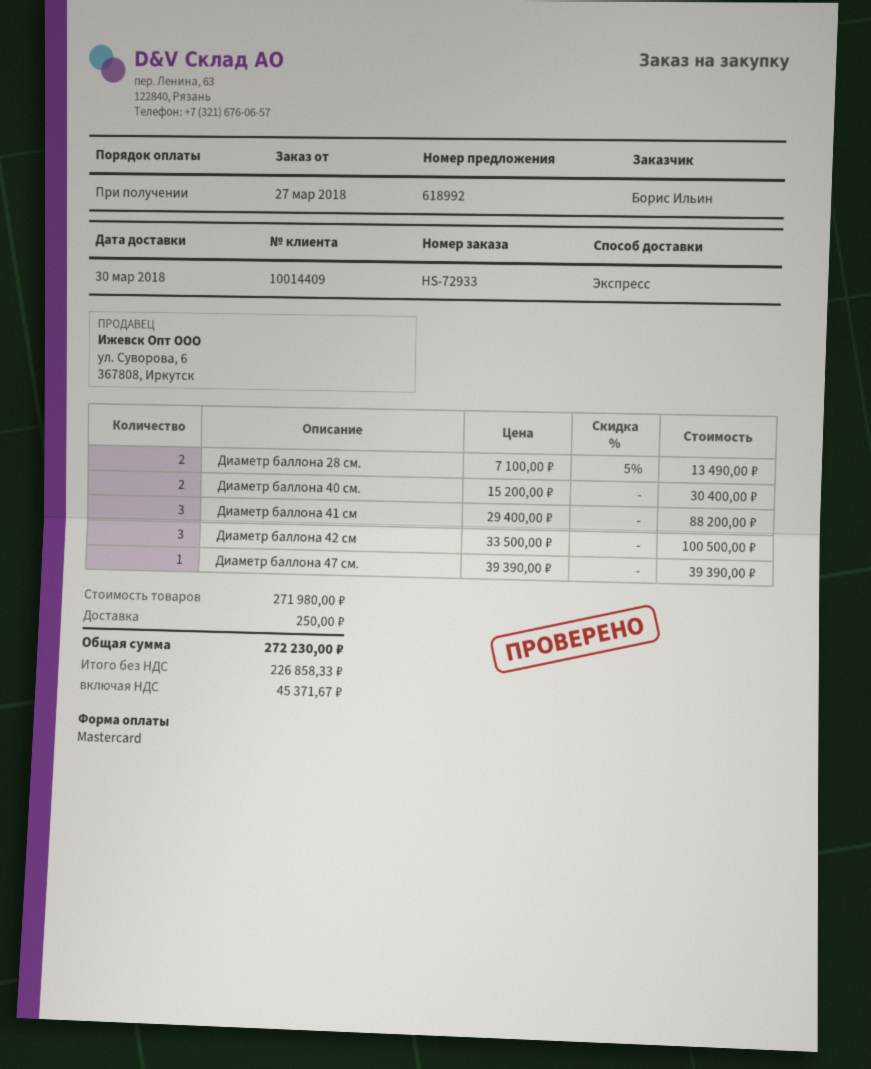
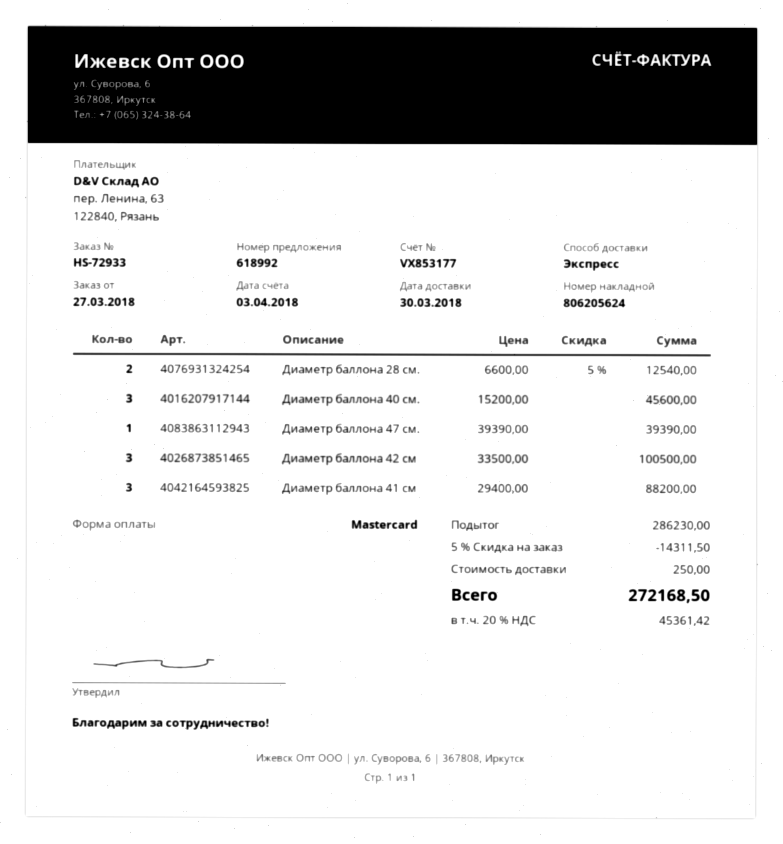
Диаметр баллона 28 см.: 2 x 7100.00 - 5% = 13490.00 -> 2 x 6600.00 - 5% = 12540.00
Диаметр баллона 40 см.: 2 x 15200.00 = 30400.00 -> 3 x 15200.00 = 45600.00
subtotal: 271980.00 -> 286230.00
discount: none -> 5% = 14311.50
tax: 45371.67 -> 45361.42
total: 272230.00 -> 272168.50

